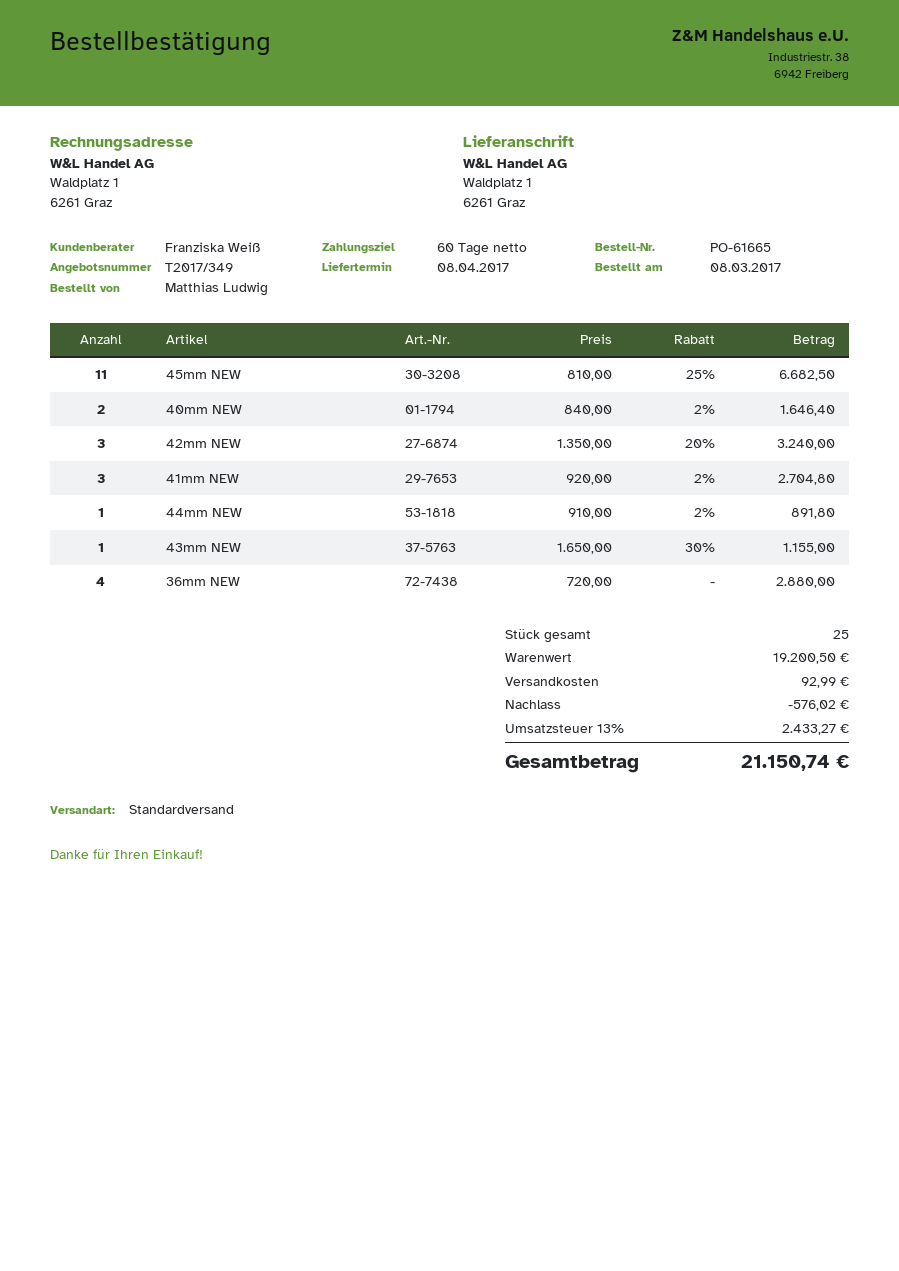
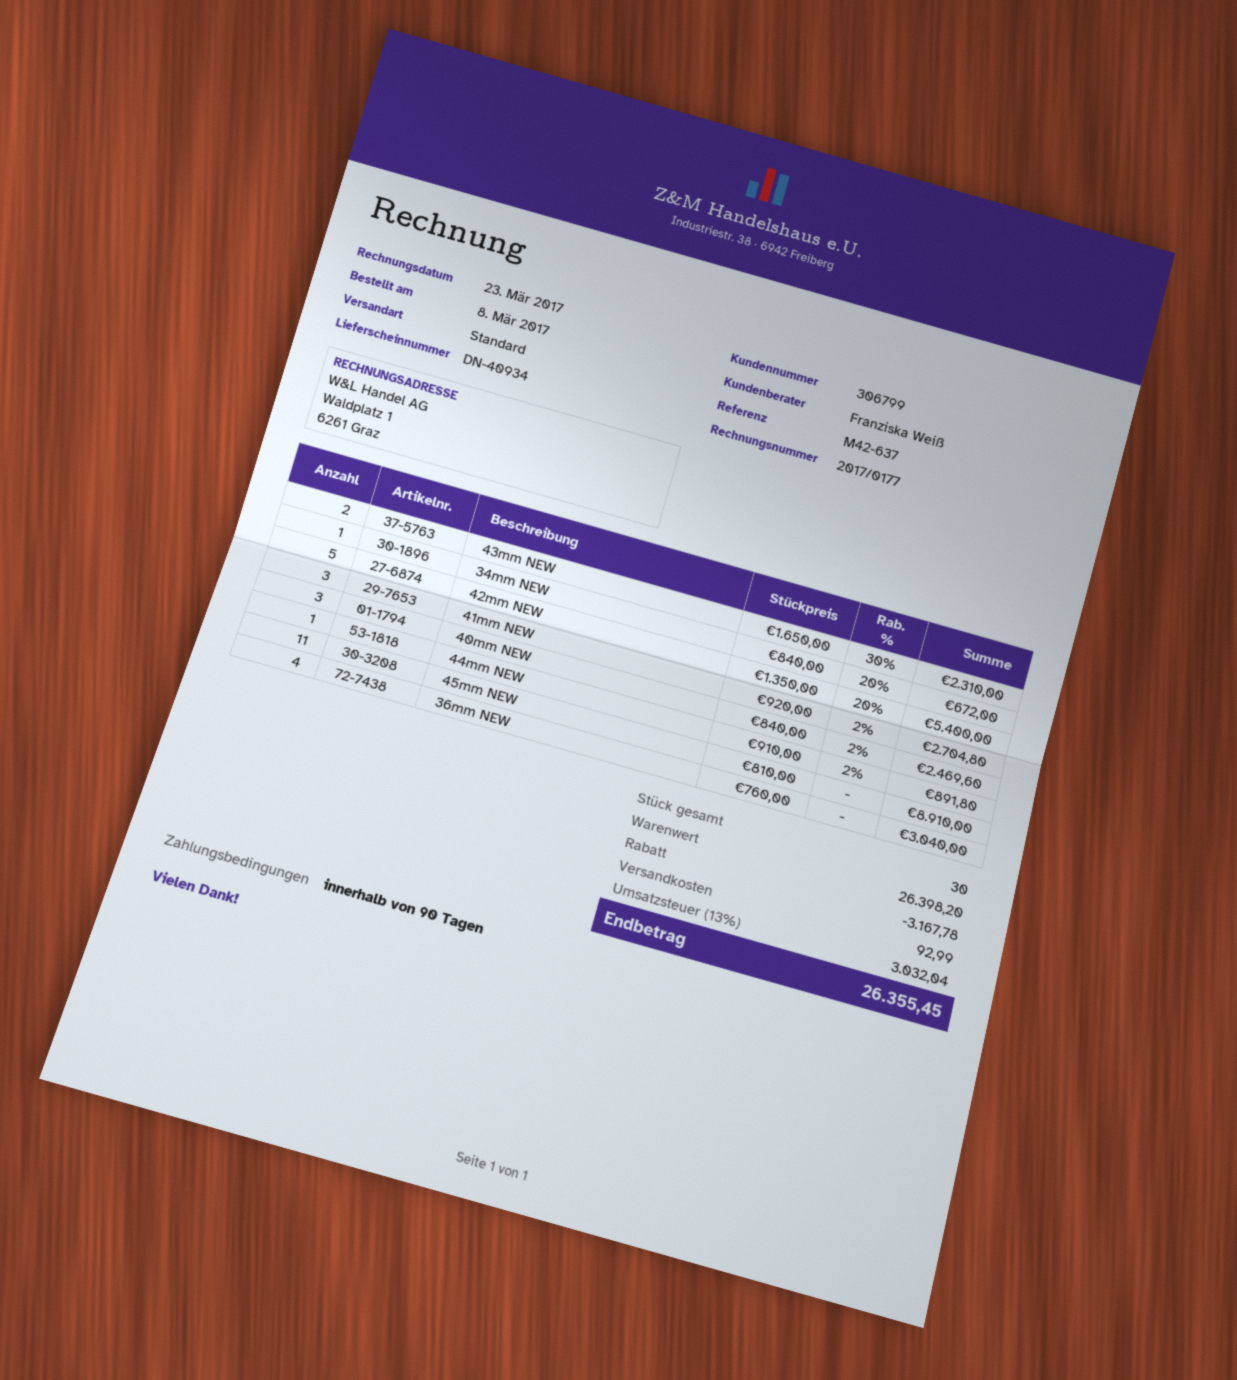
payment terms: 60 days -> 90 days
45mm NEW: 11 x 810.00 - 25% = 6682.50 -> 11 x 810.00 = 8910.00
40mm NEW: 2 x 840.00 - 2% = 1646.40 -> 3 x 840.00 - 2% = 2469.60
42mm NEW: 3 x 1350.00 - 20% = 3240.00 -> 5 x 1350.00 - 20% = 5400.00
43mm NEW: 1 x 1650.00 - 30% = 1155.00 -> 2 x 1650.00 - 30% = 2310.00
36mm NEW: 4 x 720.00 = 2880.00 -> 4 x 760.00 = 3040.00
34mm NEW: none -> 1 x 840.00 - 20% = 672.00
total quantity: 25 -> 30
subtotal: 19200.50 -> 26398.20
discount: 576.02 -> 3167.78
tax: 13% = 2433.27 -> 13% = 3032.04
total: 21150.74 -> 26355.45

